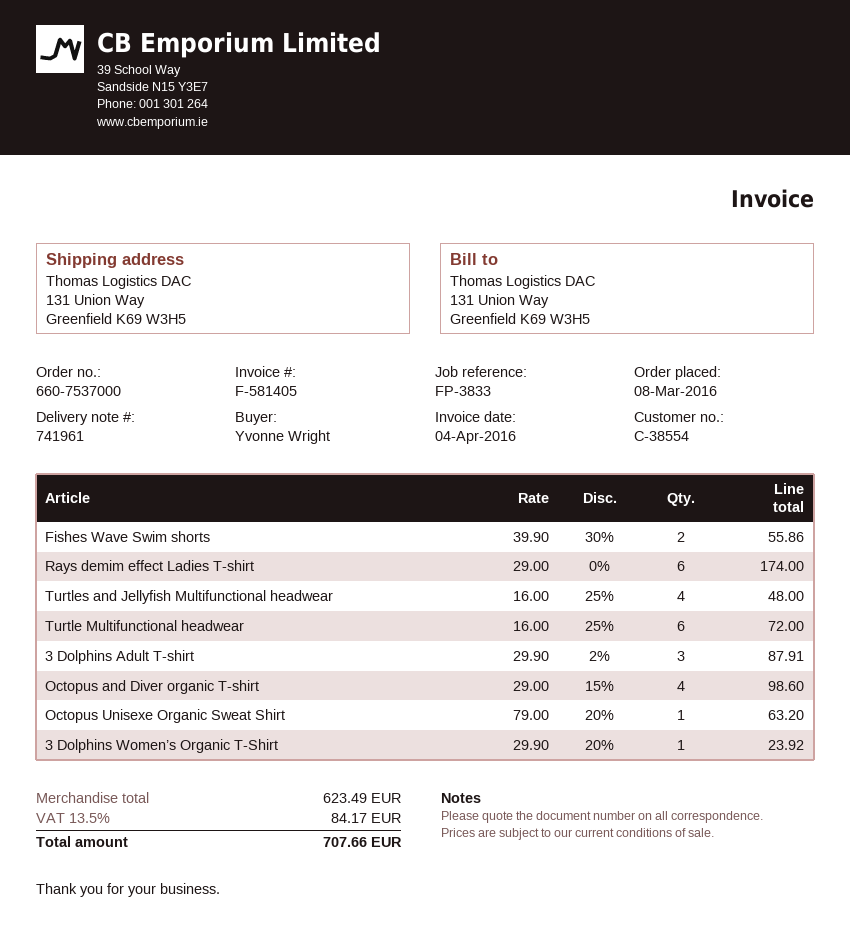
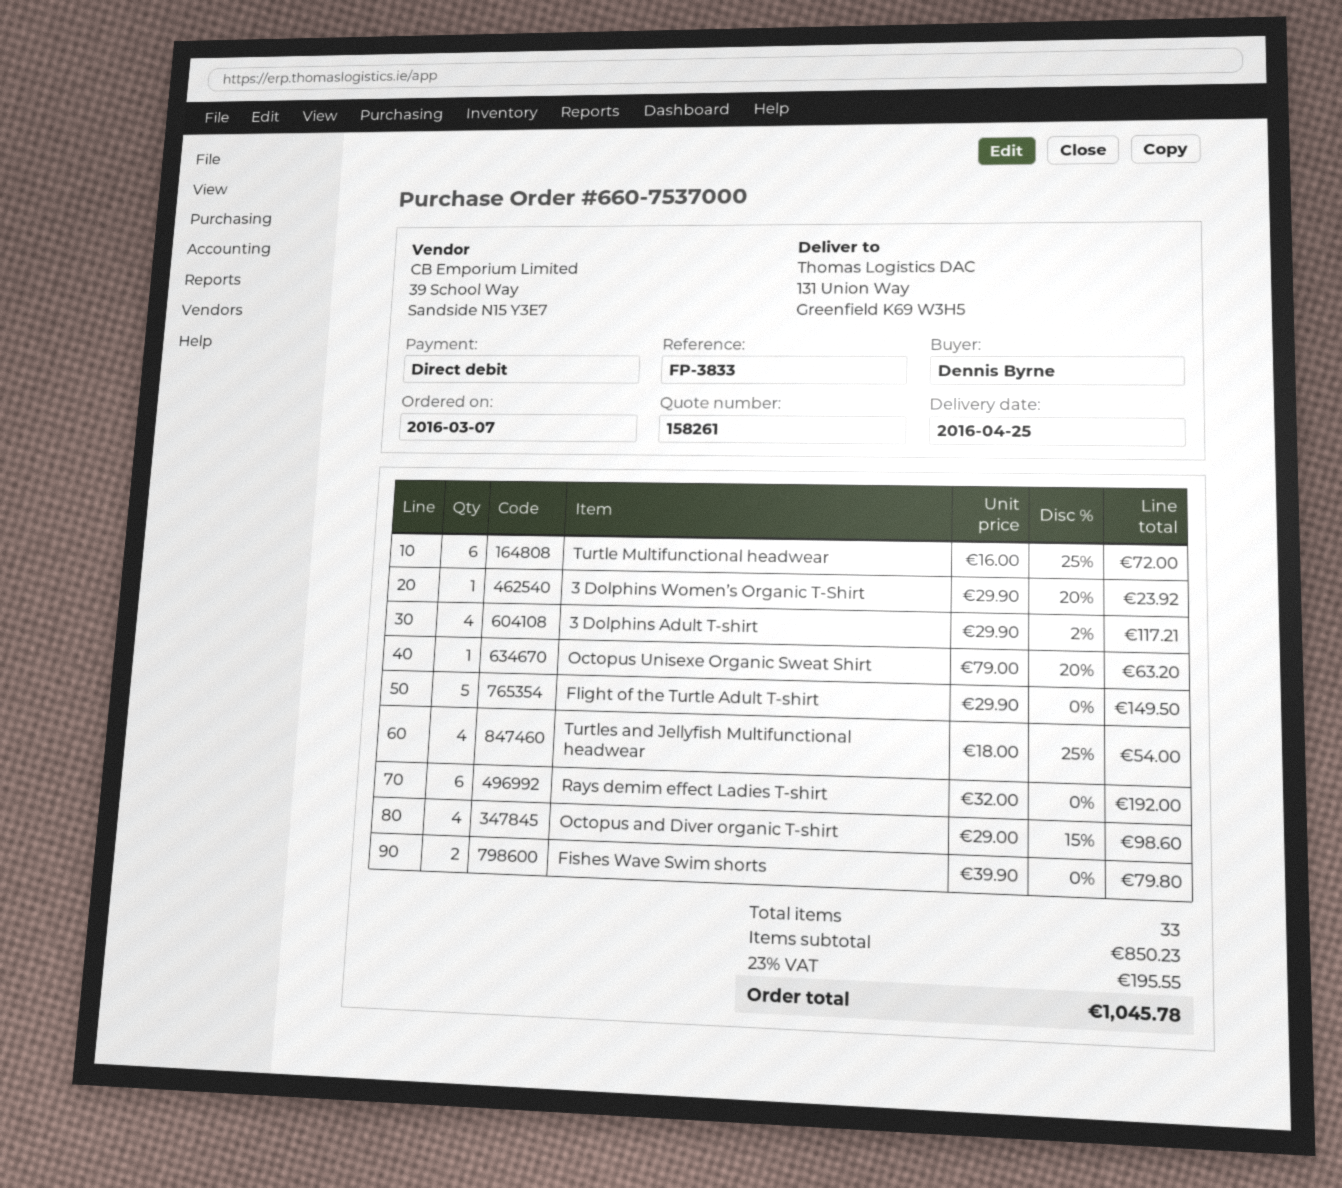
order date: 2016-03-08 -> 2016-03-07
ordered by: Yvonne Wright -> Dennis Byrne
Fishes Wave Swim shorts: 2 x 39.90 - 30% = 55.86 -> 2 x 39.90 = 79.80
Rays demim effect Ladies T-shirt: 6 x 29.00 = 174.00 -> 6 x 32.00 = 192.00
Turtles and Jellyfish Multifunctional headwear: 4 x 16.00 - 25% = 48.00 -> 4 x 18.00 - 25% = 54.00
3 Dolphins Adult T-shirt: 3 x 29.90 - 2% = 87.91 -> 4 x 29.90 - 2% = 117.21
Flight of the Turtle Adult T-shirt: none -> 5 x 29.90 = 149.50
subtotal: 623.49 -> 850.23
tax: 13.5% = 84.17 -> 23% = 195.55
total: 707.66 -> 1045.78

